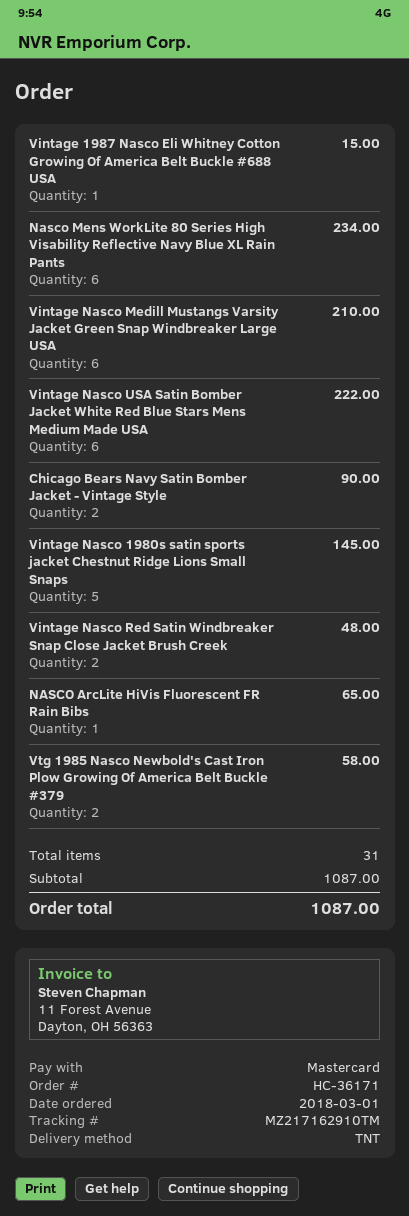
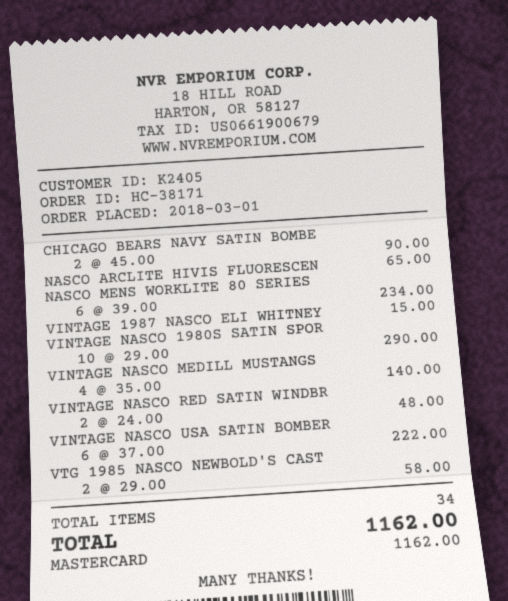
order number: HC-36171 -> HC-38171
Vintage Nasco Medill Mustangs Varsity Jacket Green Snap Windbreaker Large USA: 6 for 210.00 -> 4 for 140.00
Vintage Nasco 1980s satin sports jacket Chestnut Ridge Lions Small Snaps: 5 for 145.00 -> 10 for 290.00
total quantity: 31 -> 34
total: 1087.00 -> 1162.00

